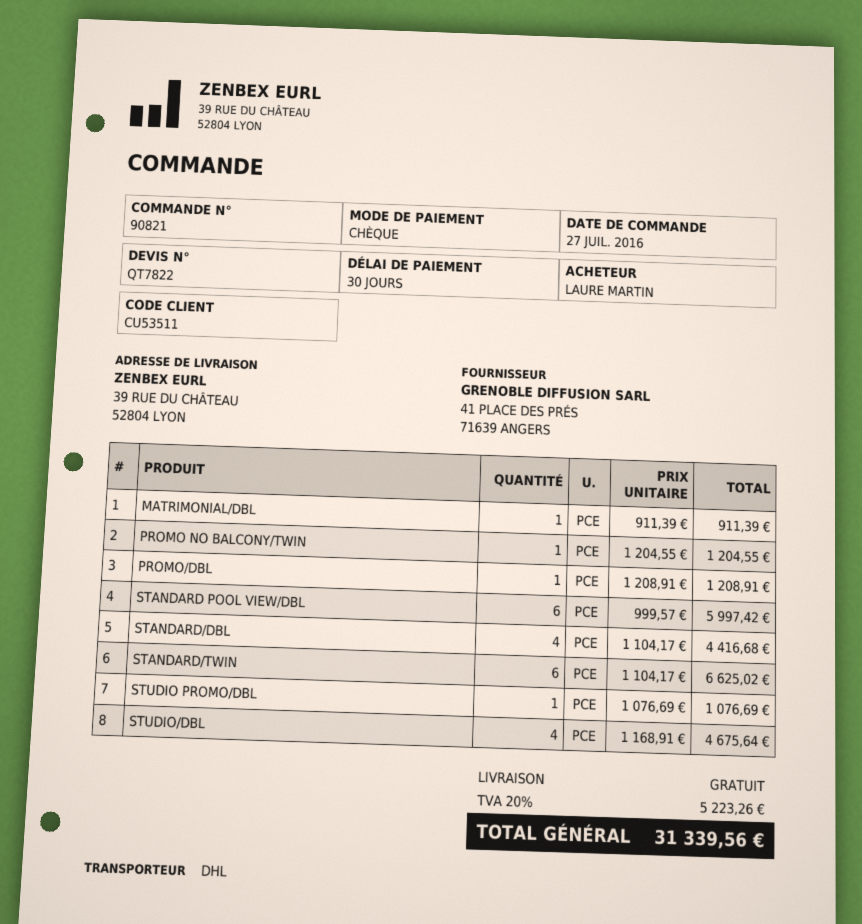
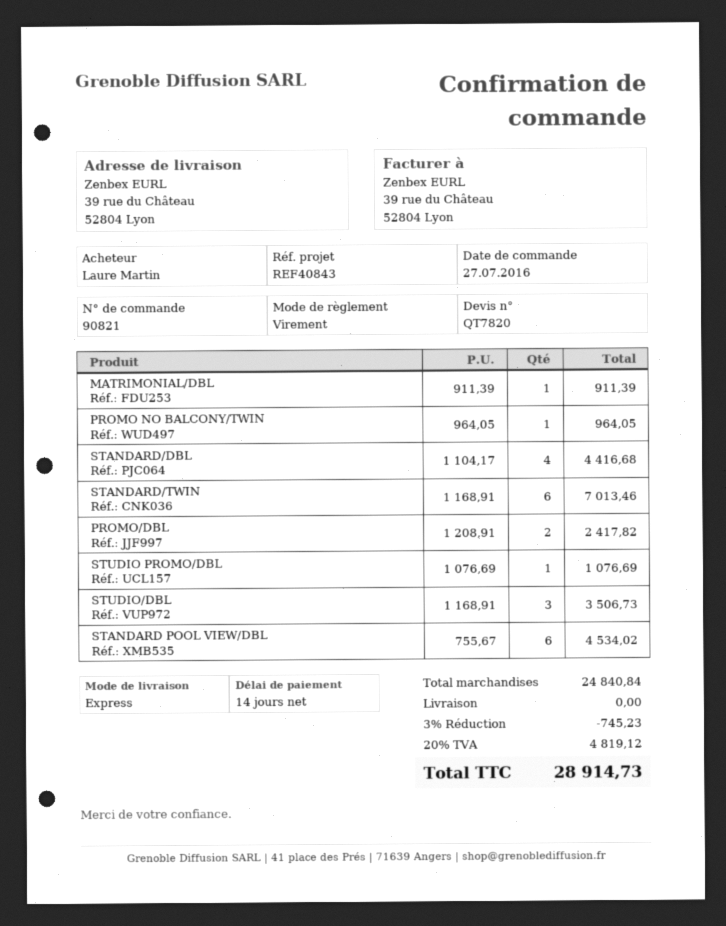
quote number: QT7822 -> QT7820
payment terms: 30 days -> 14 days
payment method: cheque -> bank transfer
shipping method: DHL -> express
PROMO NO BALCONY/TWIN: 1 x 1204.55 = 1204.55 -> 1 x 964.05 = 964.05
PROMO/DBL: 1 x 1208.91 = 1208.91 -> 2 x 1208.91 = 2417.82
STANDARD POOL VIEW/DBL: 6 x 999.57 = 5997.42 -> 6 x 755.67 = 4534.02
STANDARD/TWIN: 6 x 1104.17 = 6625.02 -> 6 x 1168.91 = 7013.46
STUDIO/DBL: 4 x 1168.91 = 4675.64 -> 3 x 1168.91 = 3506.73
discount: none -> 3% = 745.23
tax: 20% = 5223.26 -> 20% = 4819.12
total: 31339.56 -> 28914.73

